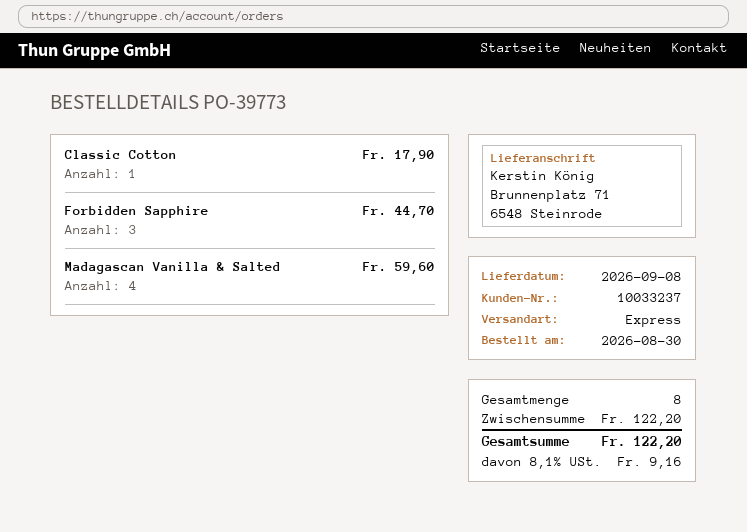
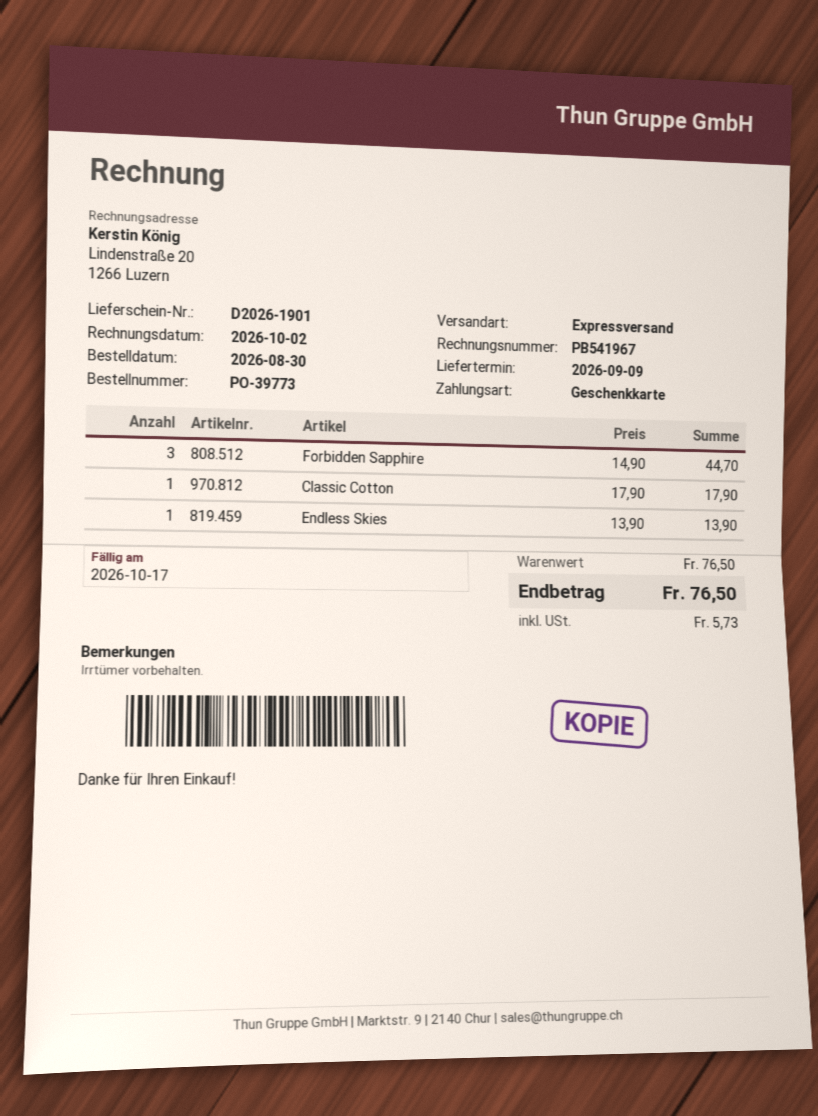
delivery date: 2026-09-08 -> 2026-09-09
Madagascan Vanilla & Salted: 4 for 59.60 -> none
Endless Skies: none -> 1 for 13.90
subtotal: 122.20 -> 76.50
tax: 9.16 -> 5.73
total: 122.20 -> 76.50

